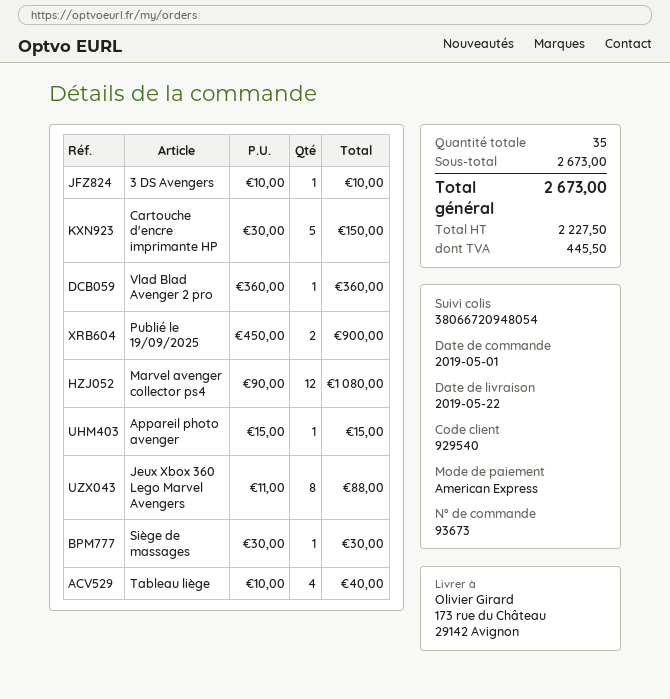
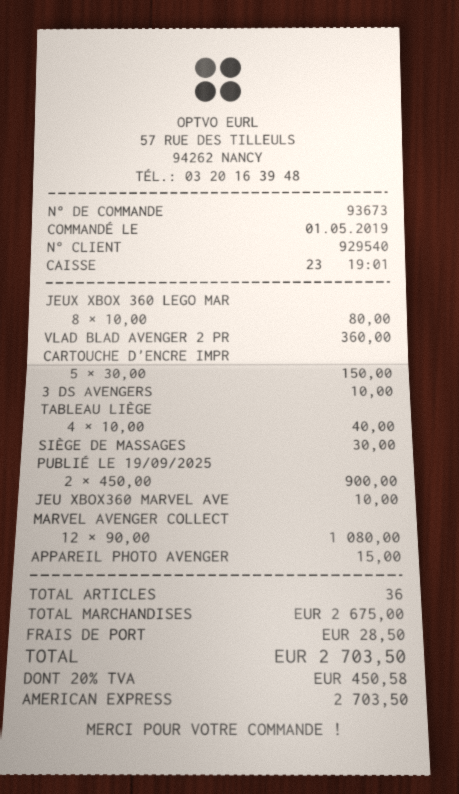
Jeux Xbox 360 Lego Marvel Avengers: 8 x 11.00 = 88.00 -> 8 x 10.00 = 80.00
JEU XBOX360 MARVEL AVE: none -> 1 x 10.00 = 10.00
total quantity: 35 -> 36
subtotal: 2673.00 -> 2675.00
shipping: none -> 28.50
tax: 445.50 -> 450.58
total: 2673.00 -> 2703.50

